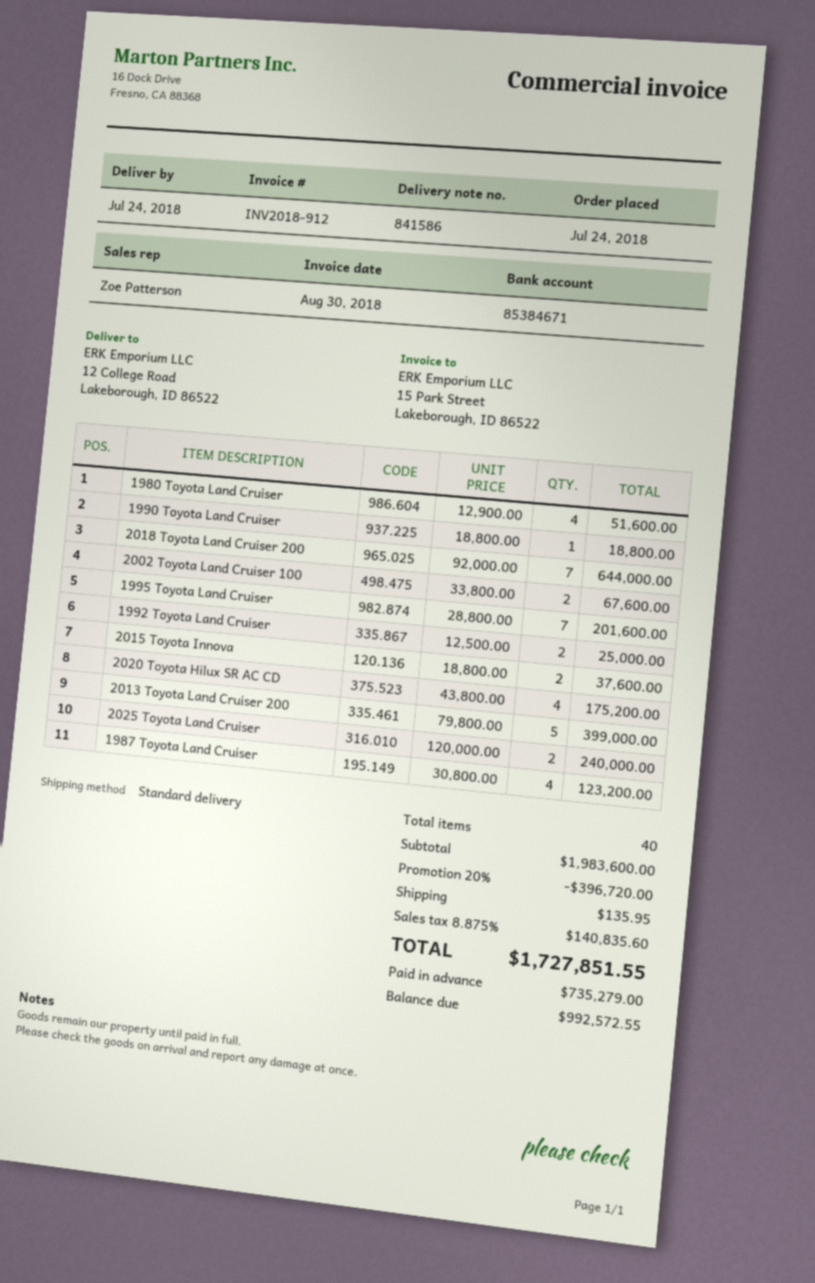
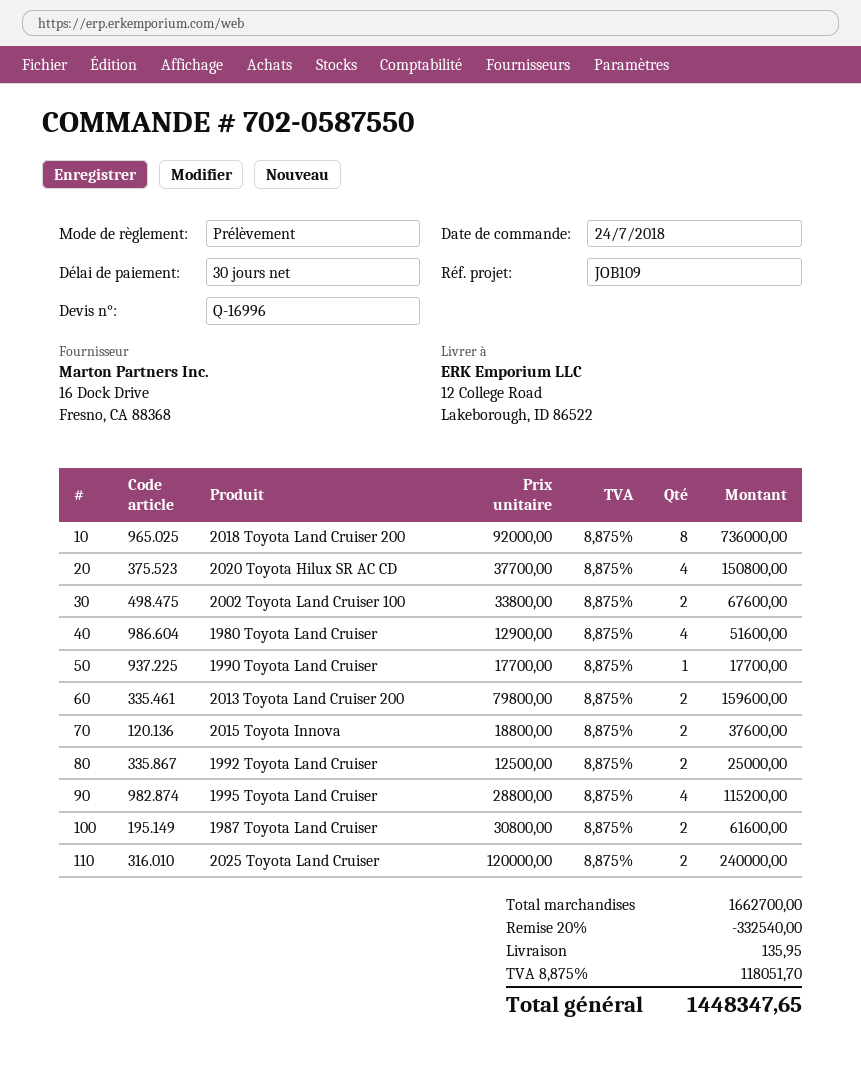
1990 Toyota Land Cruiser: 1 x 18800.00 = 18800.00 -> 1 x 17700.00 = 17700.00
2018 Toyota Land Cruiser 200: 7 x 92000.00 = 644000.00 -> 8 x 92000.00 = 736000.00
1995 Toyota Land Cruiser: 7 x 28800.00 = 201600.00 -> 4 x 28800.00 = 115200.00
2020 Toyota Hilux SR AC CD: 4 x 43800.00 = 175200.00 -> 4 x 37700.00 = 150800.00
2013 Toyota Land Cruiser 200: 5 x 79800.00 = 399000.00 -> 2 x 79800.00 = 159600.00
1987 Toyota Land Cruiser: 4 x 30800.00 = 123200.00 -> 2 x 30800.00 = 61600.00
subtotal: 1983600.00 -> 1662700.00
discount: 20% = 396720.00 -> 20% = 332540.00
tax: 8.875% = 140835.60 -> 8.875% = 118051.70
total: 1727851.55 -> 1448347.65

